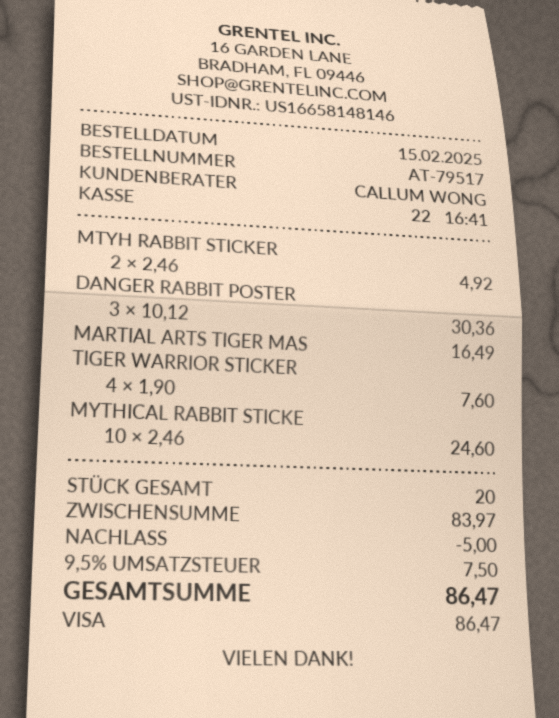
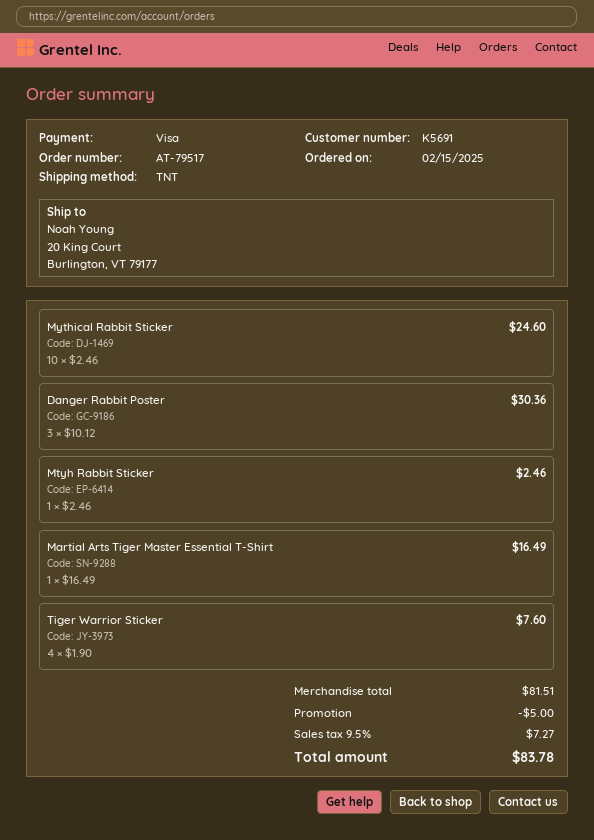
MTYH RABBIT STICKER: 2 x 2.46 = 4.92 -> 1 x 2.46 = 2.46
subtotal: 83.97 -> 81.51
tax: 9.5% = 7.50 -> 9.5% = 7.27
total: 86.47 -> 83.78

